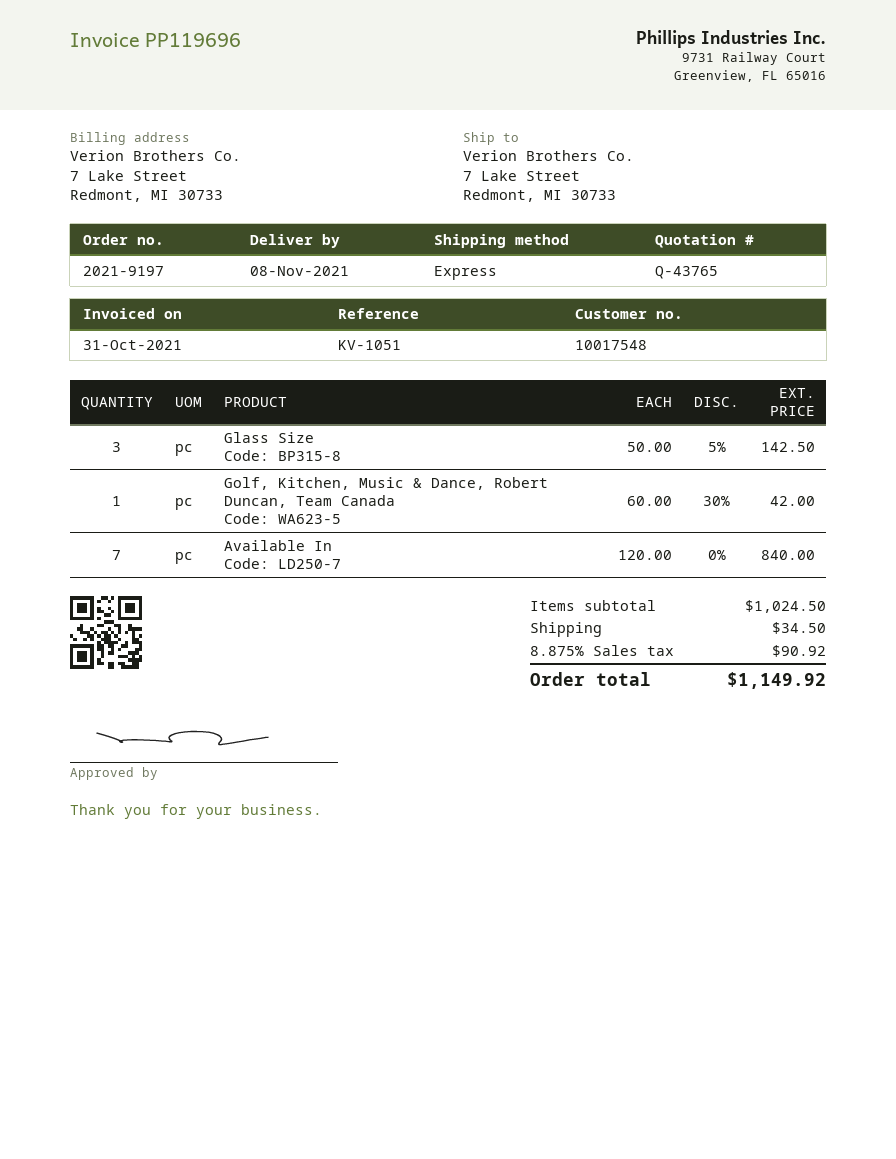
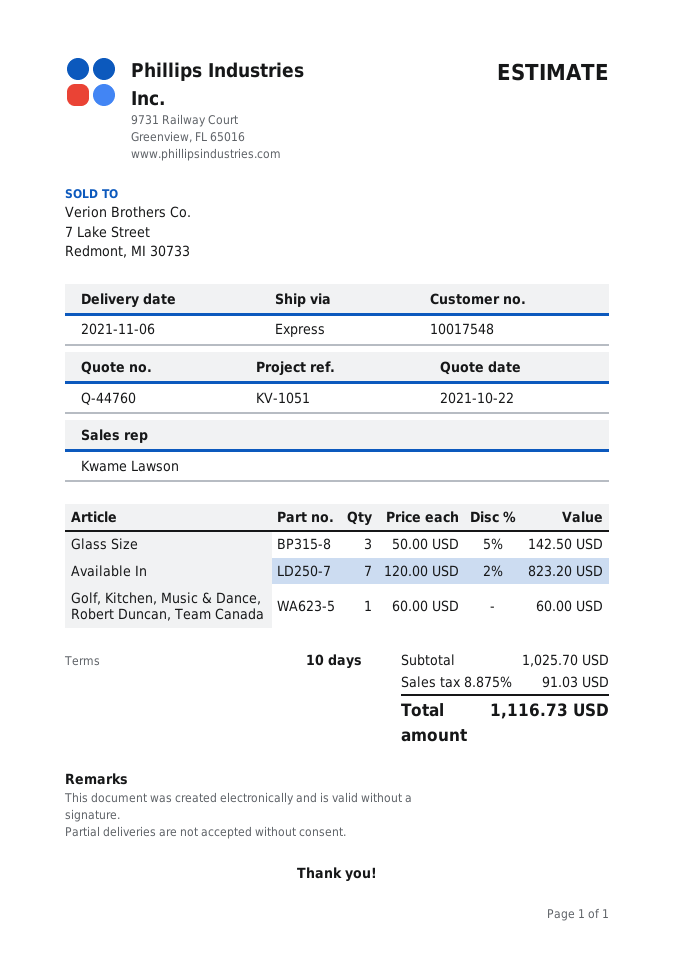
quote number: Q-43765 -> Q-44760
delivery date: 2021-11-08 -> 2021-11-06
Golf, Kitchen, Music & Dance, Robert Duncan, Team Canada: 1 x 60.00 - 30% = 42.00 -> 1 x 60.00 = 60.00
Available In: 7 x 120.00 = 840.00 -> 7 x 120.00 - 2% = 823.20
subtotal: 1024.50 -> 1025.70
shipping: 34.50 -> none
tax: 8.875% = 90.92 -> 8.875% = 91.03
total: 1149.92 -> 1116.73

